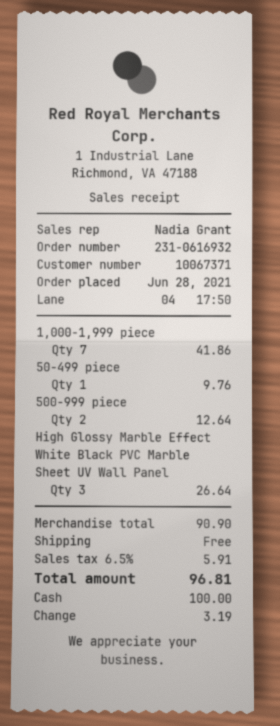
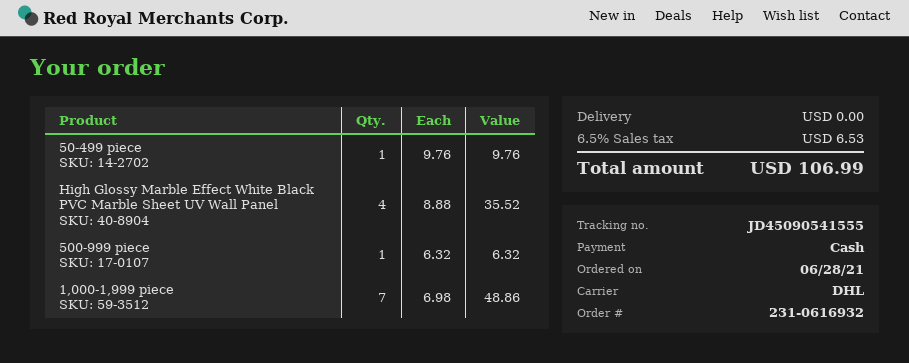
1,000-1,999 piece: 7 for 41.86 -> 7 for 48.86
500-999 piece: 2 for 12.64 -> 1 for 6.32
High Glossy Marble Effect White Black PVC Marble Sheet UV Wall Panel: 3 for 26.64 -> 4 for 35.52
tax: 6.5% = 5.91 -> 6.5% = 6.53
total: 96.81 -> 106.99

